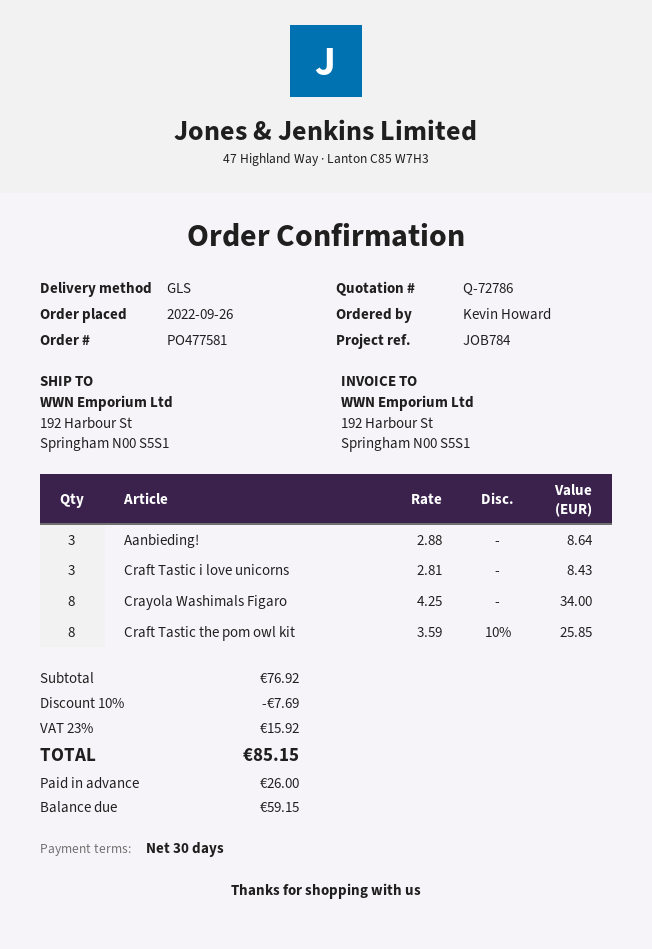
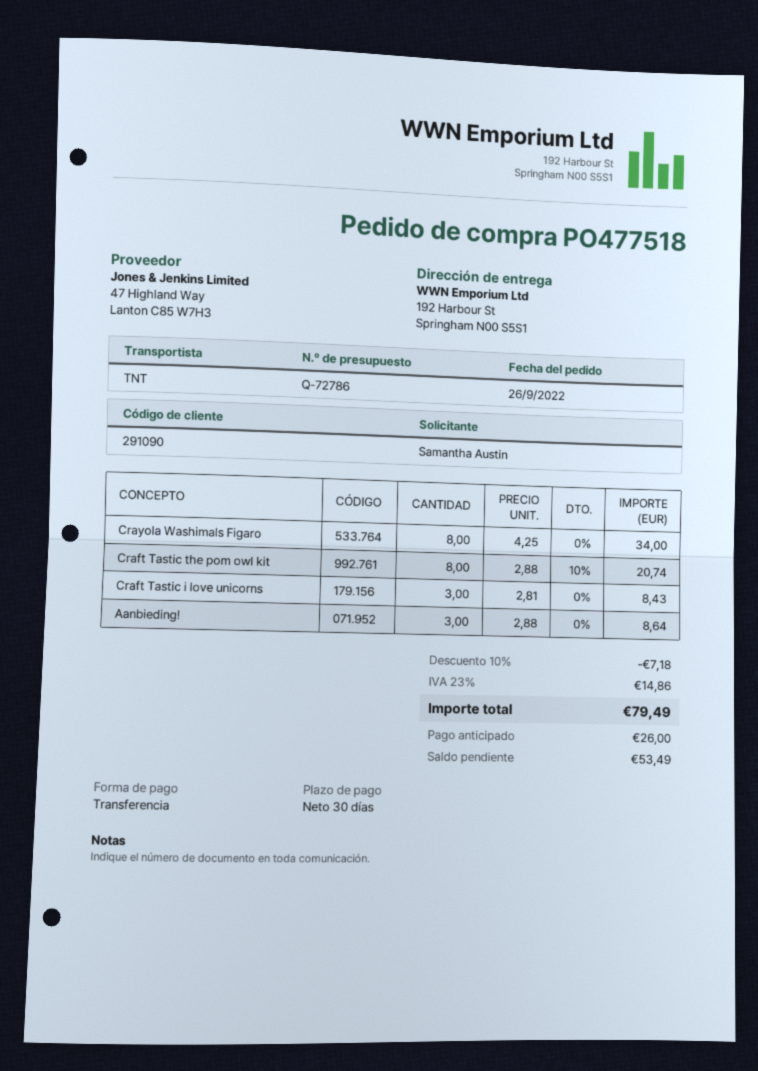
order number: PO477581 -> PO477518
ordered by: Kevin Howard -> Samantha Austin
shipping method: GLS -> TNT
Craft Tastic the pom owl kit: 8 x 3.59 - 10% = 25.85 -> 8 x 2.88 - 10% = 20.74
discount: 10% = 7.69 -> 10% = 7.18
tax: 23% = 15.92 -> 23% = 14.86
total: 85.15 -> 79.49
balance: 59.15 -> 53.49

